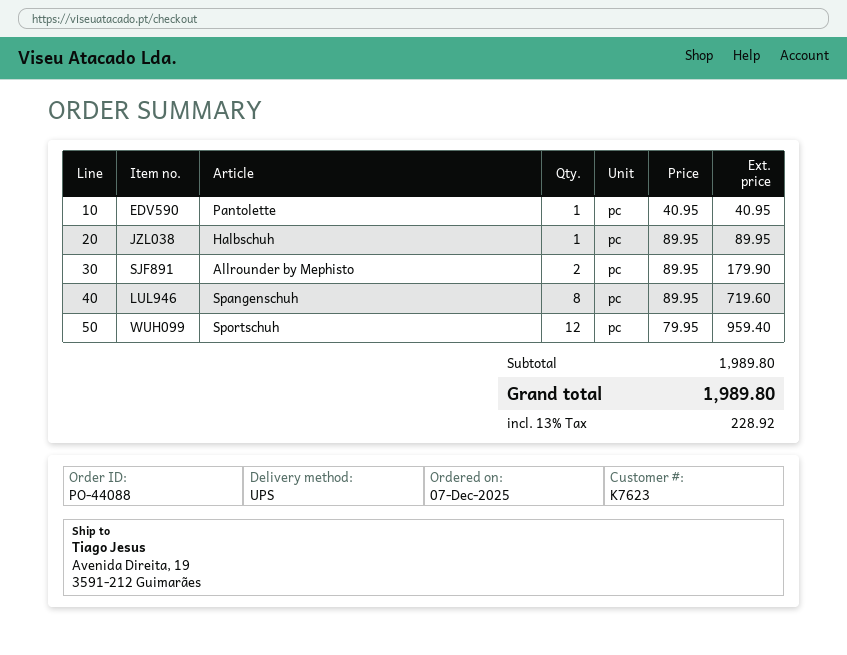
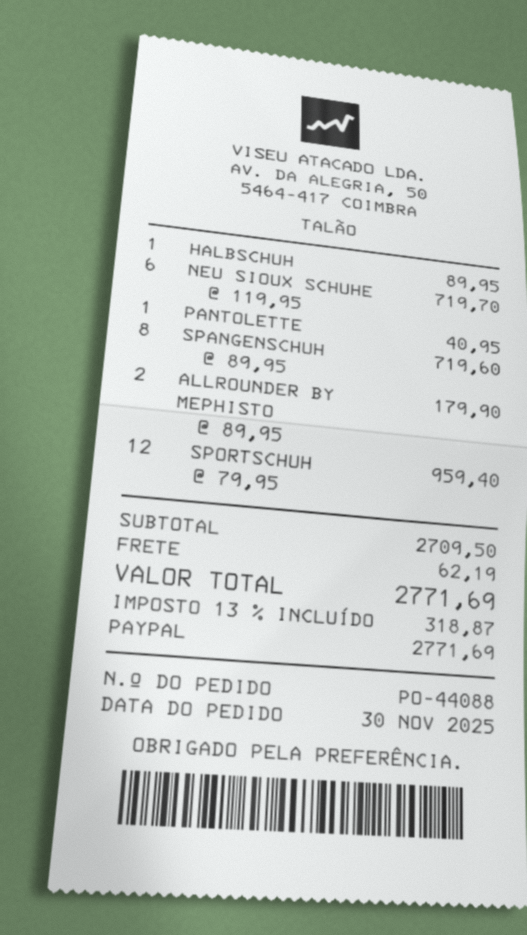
order date: 2025-12-07 -> 2025-11-30
NEU SIOUX SCHUHE: none -> 6 x 119.95 = 719.70
subtotal: 1989.80 -> 2709.50
shipping: none -> 62.19
tax: 13% = 228.92 -> 13% = 318.87
total: 1989.80 -> 2771.69

